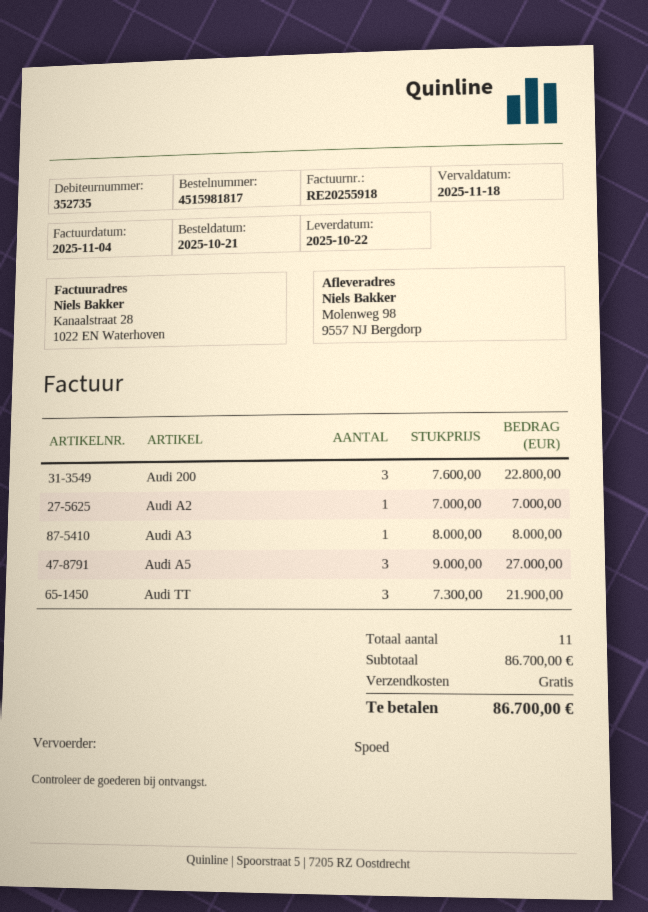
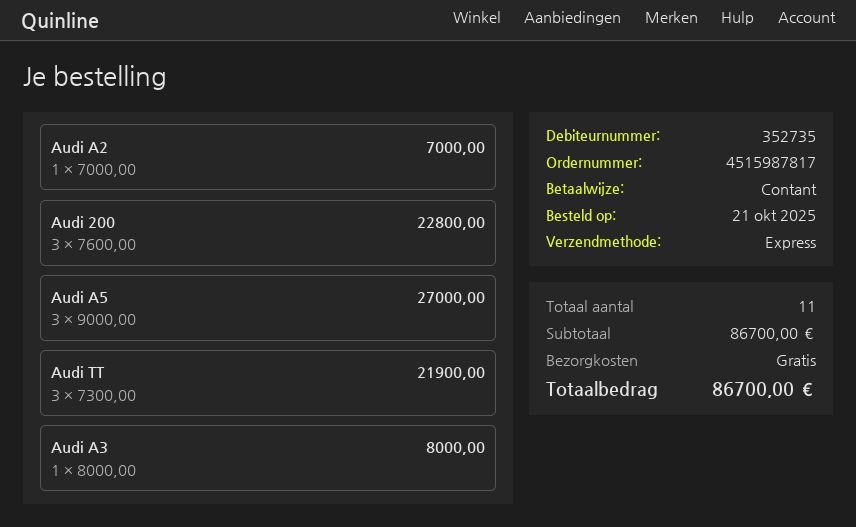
order number: 4515981817 -> 4515987817

